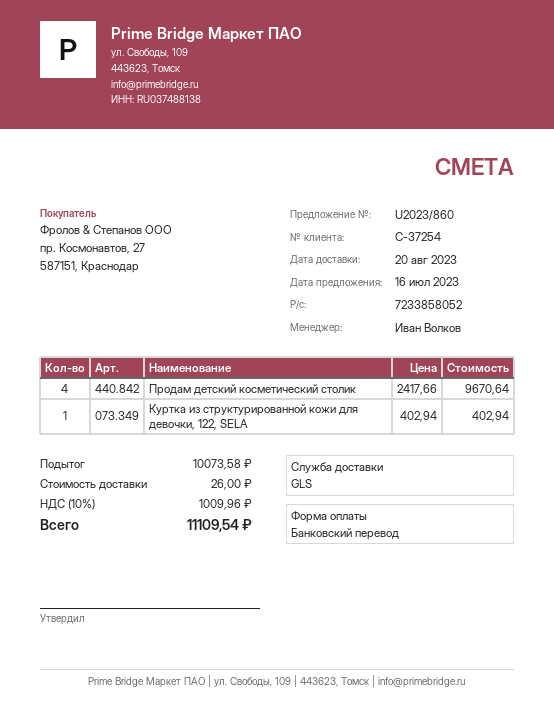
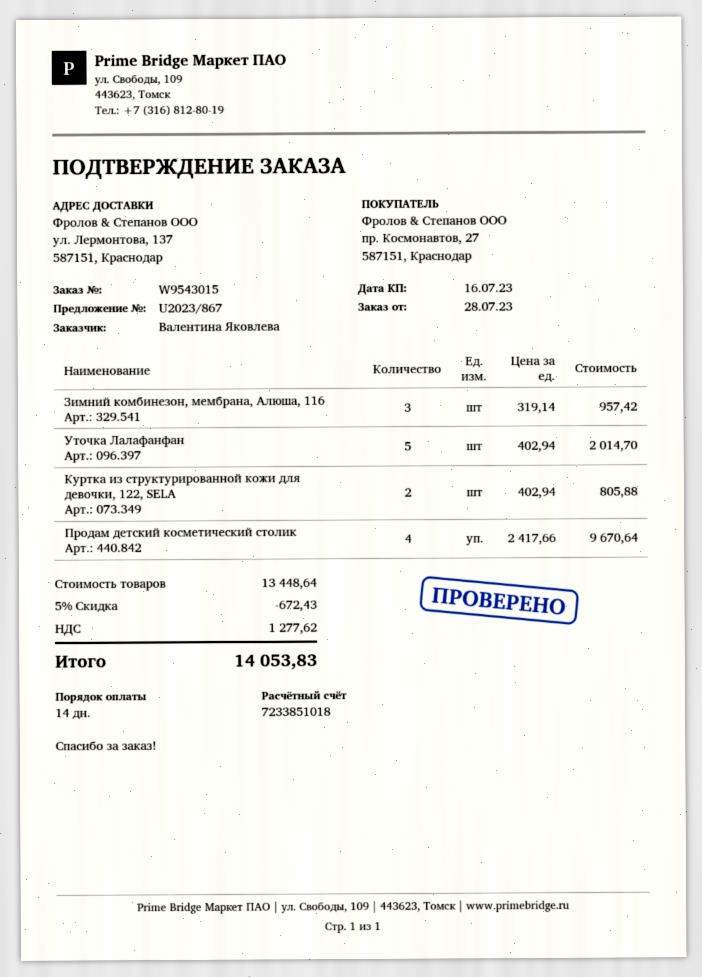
quote number: U2023/860 -> U2023/867
bank account: 7233858052 -> 7233851018
Куртка из структурированной кожи для девочки, 122, SELA: 1 x 402.94 = 402.94 -> 2 x 402.94 = 805.88
Зимний комбинезон, мембрана, Алюша, 116: none -> 3 x 319.14 = 957.42
Уточка Лалафанфан: none -> 5 x 402.94 = 2014.70
subtotal: 10073.58 -> 13448.64
discount: none -> 5% = 672.43
shipping: 26.00 -> none
tax: 1009.96 -> 1277.62
total: 11109.54 -> 14053.83

